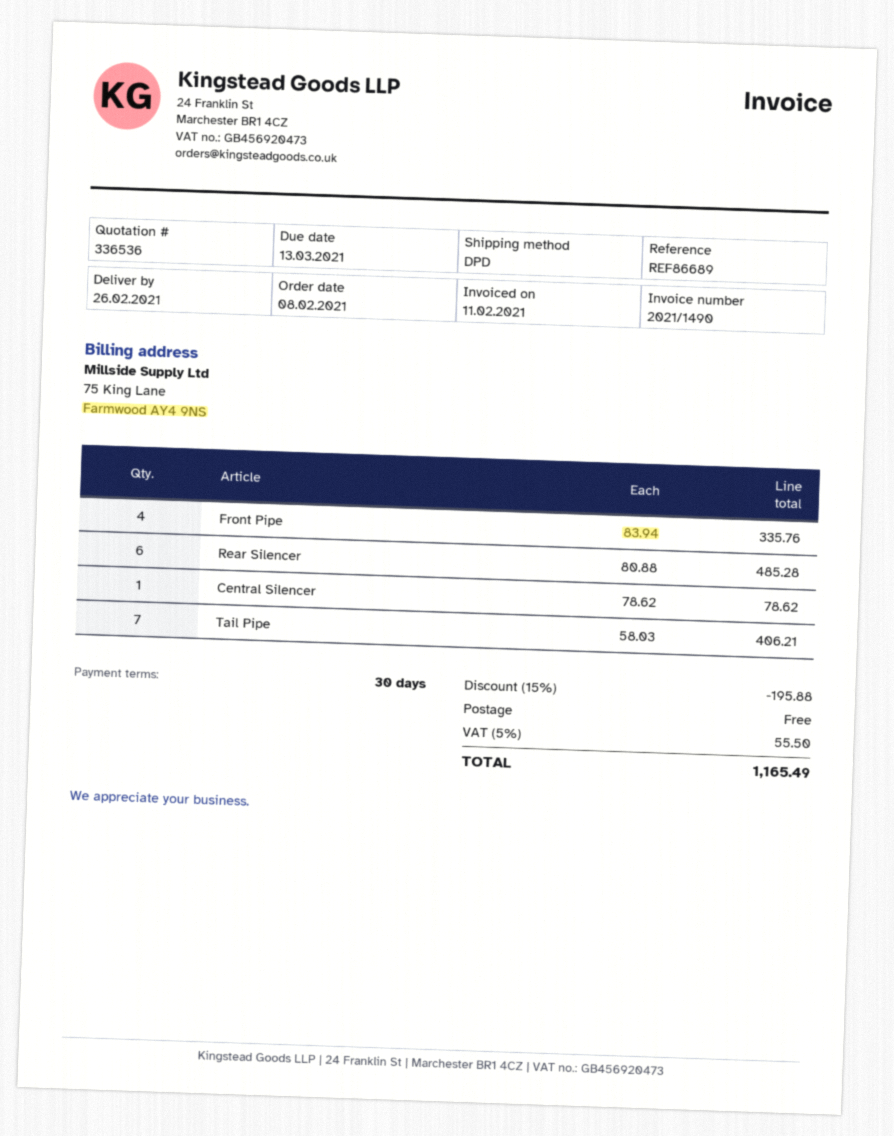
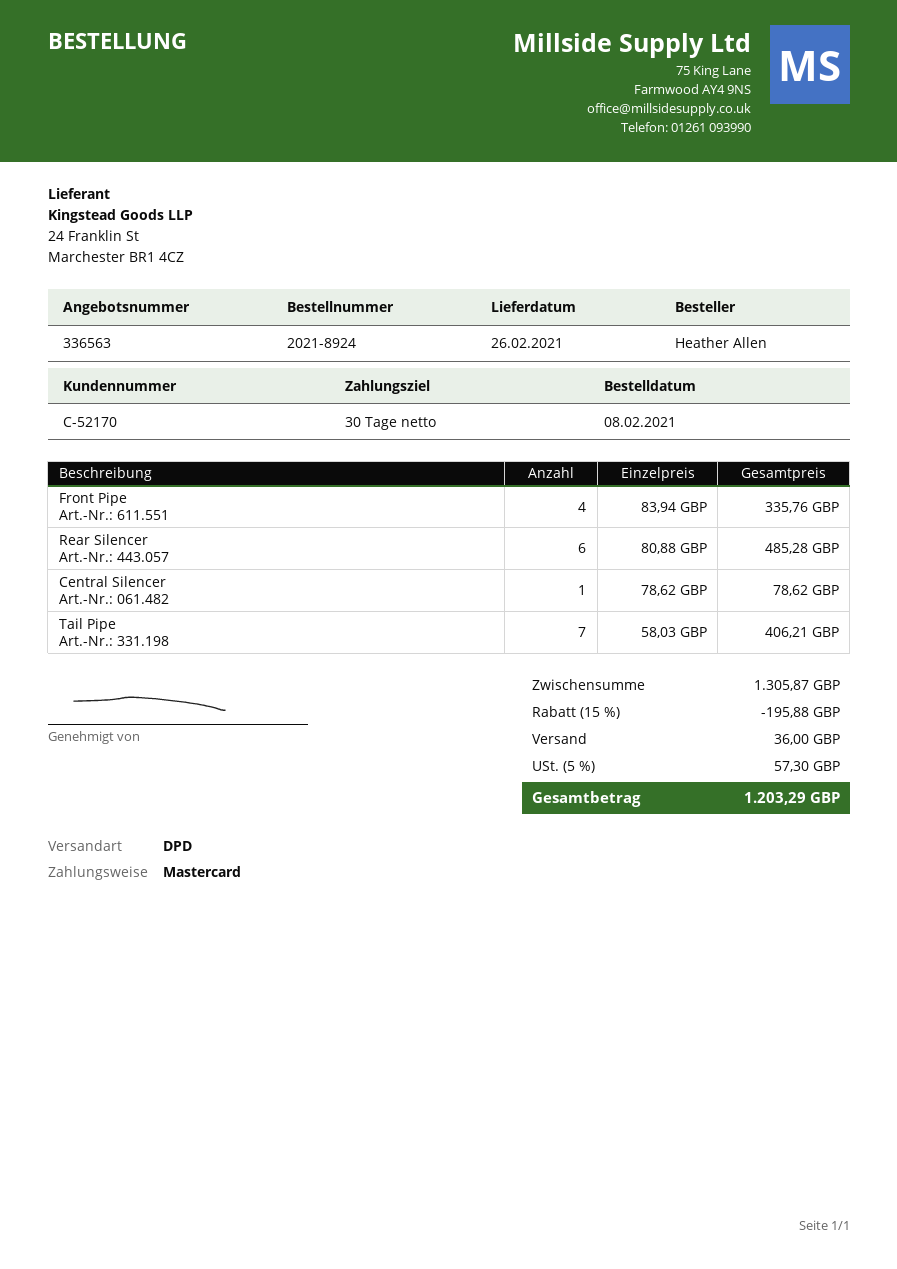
quote number: 336536 -> 336563
shipping: 0.00 -> 36.00
tax: 5% = 55.50 -> 5% = 57.30
total: 1165.49 -> 1203.29

